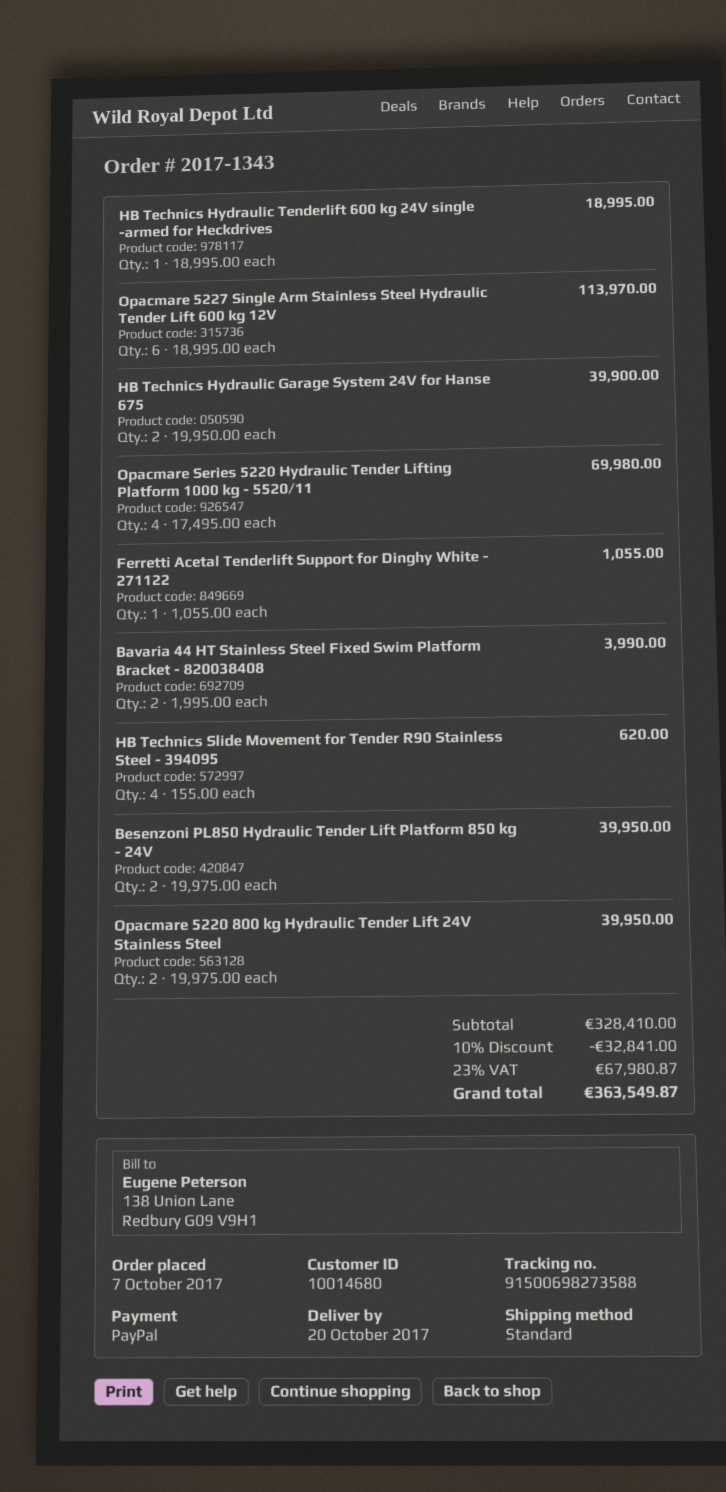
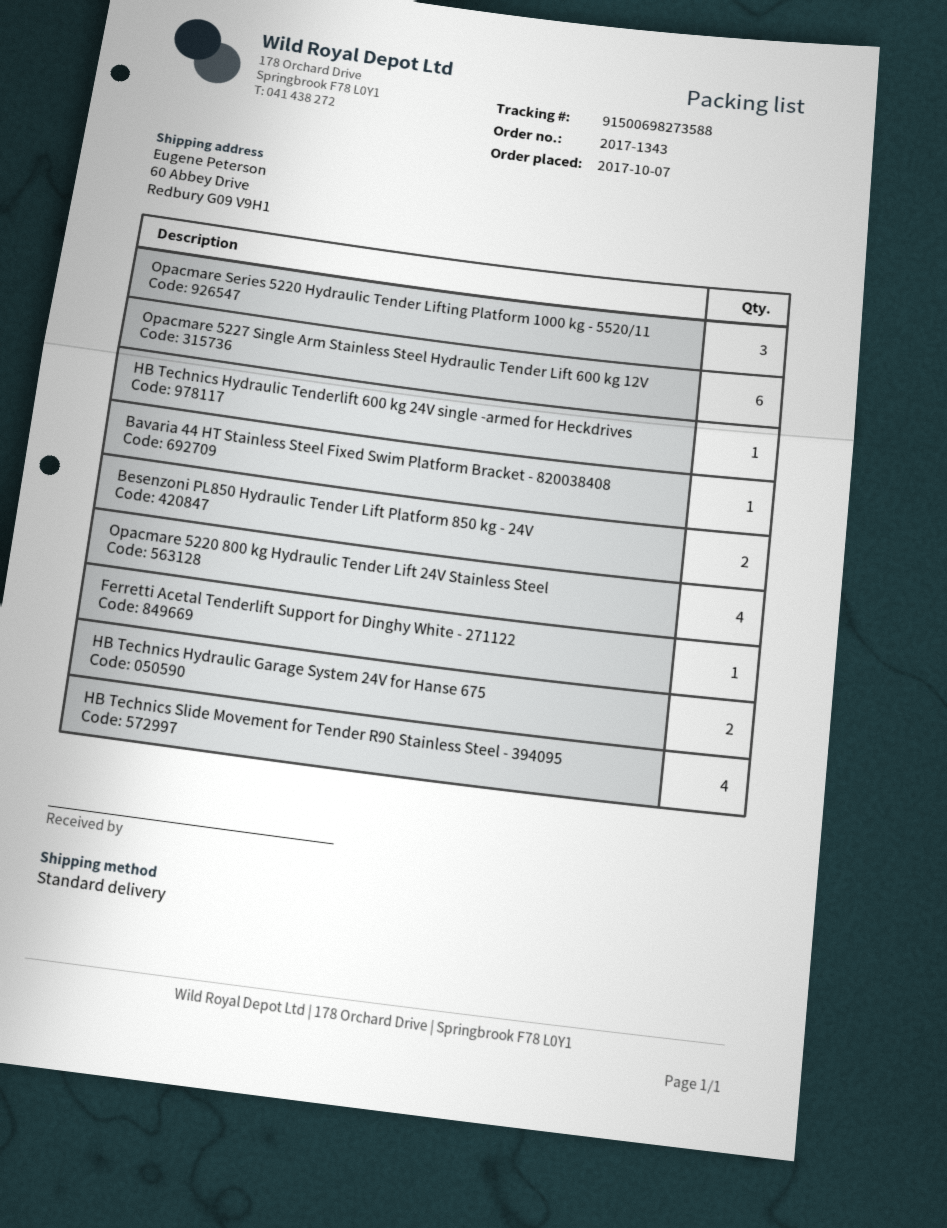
Opacmare Series 5220 Hydraulic Tender Lifting Platform 1000 kg - 5520/11: 4 -> 3
Bavaria 44 HT Stainless Steel Fixed Swim Platform Bracket - 820038408: 2 -> 1
Opacmare 5220 800 kg Hydraulic Tender Lift 24V Stainless Steel: 2 -> 4

